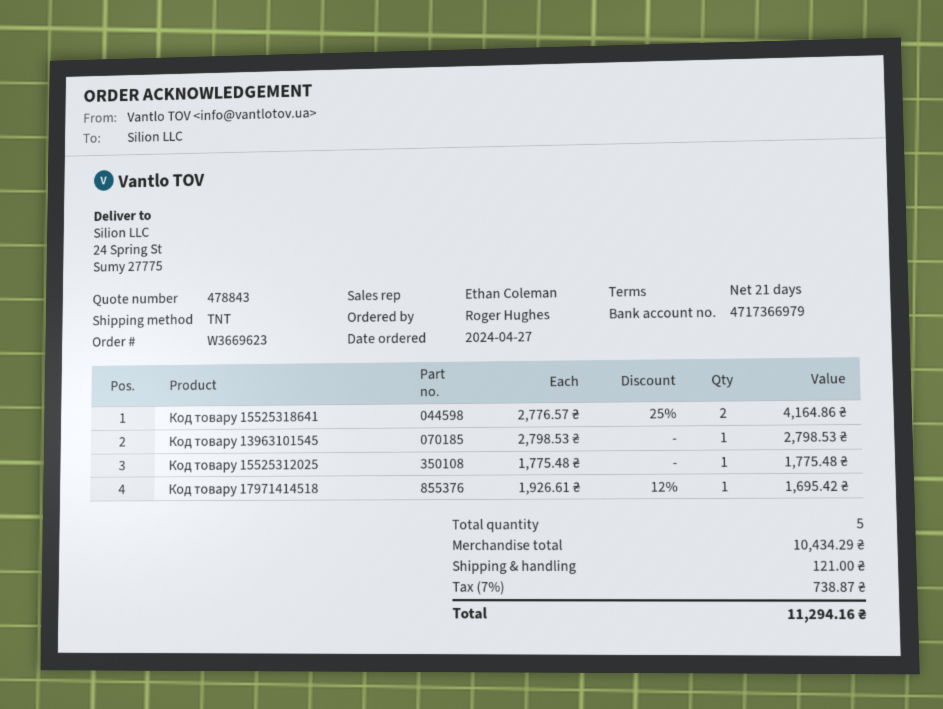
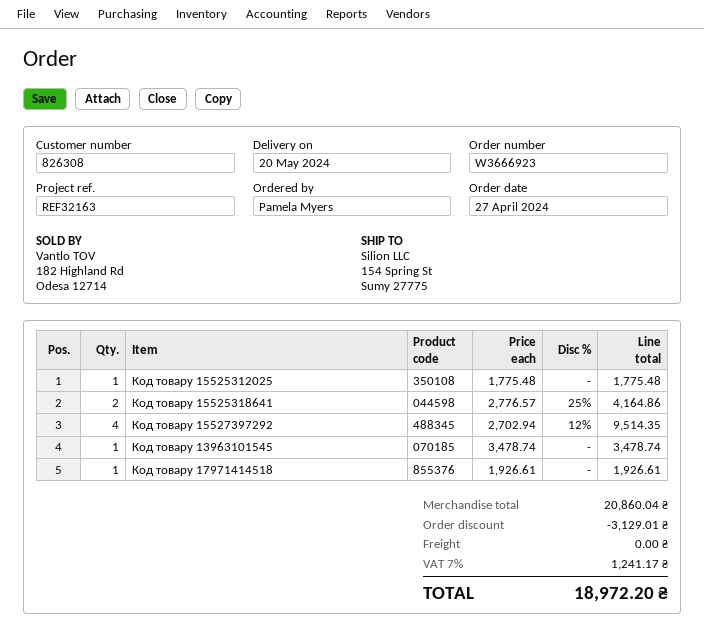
order number: W3669623 -> W3666923
ordered by: Roger Hughes -> Pamela Myers
ship to: 24 Spring St, Sumy 27775 -> 154 Spring St, Sumy 27775
Код товару 13963101545: 1 x 2798.53 = 2798.53 -> 1 x 3478.74 = 3478.74
Код товару 17971414518: 1 x 1926.61 - 12% = 1695.42 -> 1 x 1926.61 = 1926.61
Код товару 15527397292: none -> 4 x 2702.94 - 12% = 9514.35
subtotal: 10434.29 -> 20860.04
discount: none -> 3129.01
shipping: 121.00 -> 0.00
tax: 7% = 738.87 -> 7% = 1241.17
total: 11294.16 -> 18972.20

